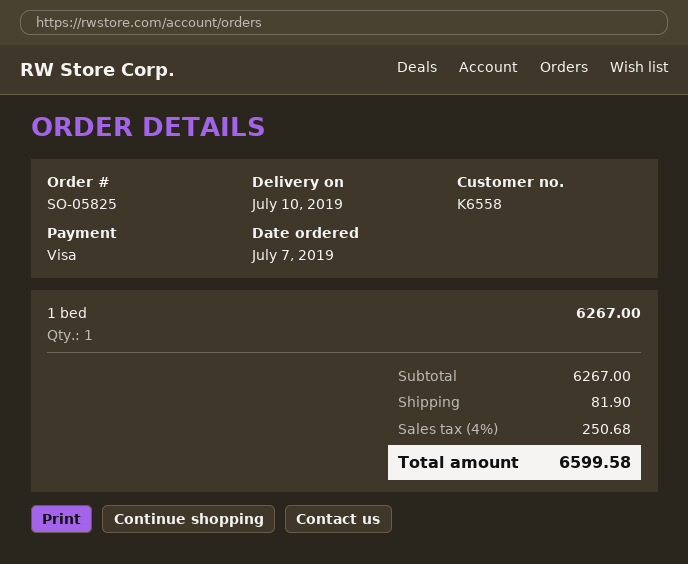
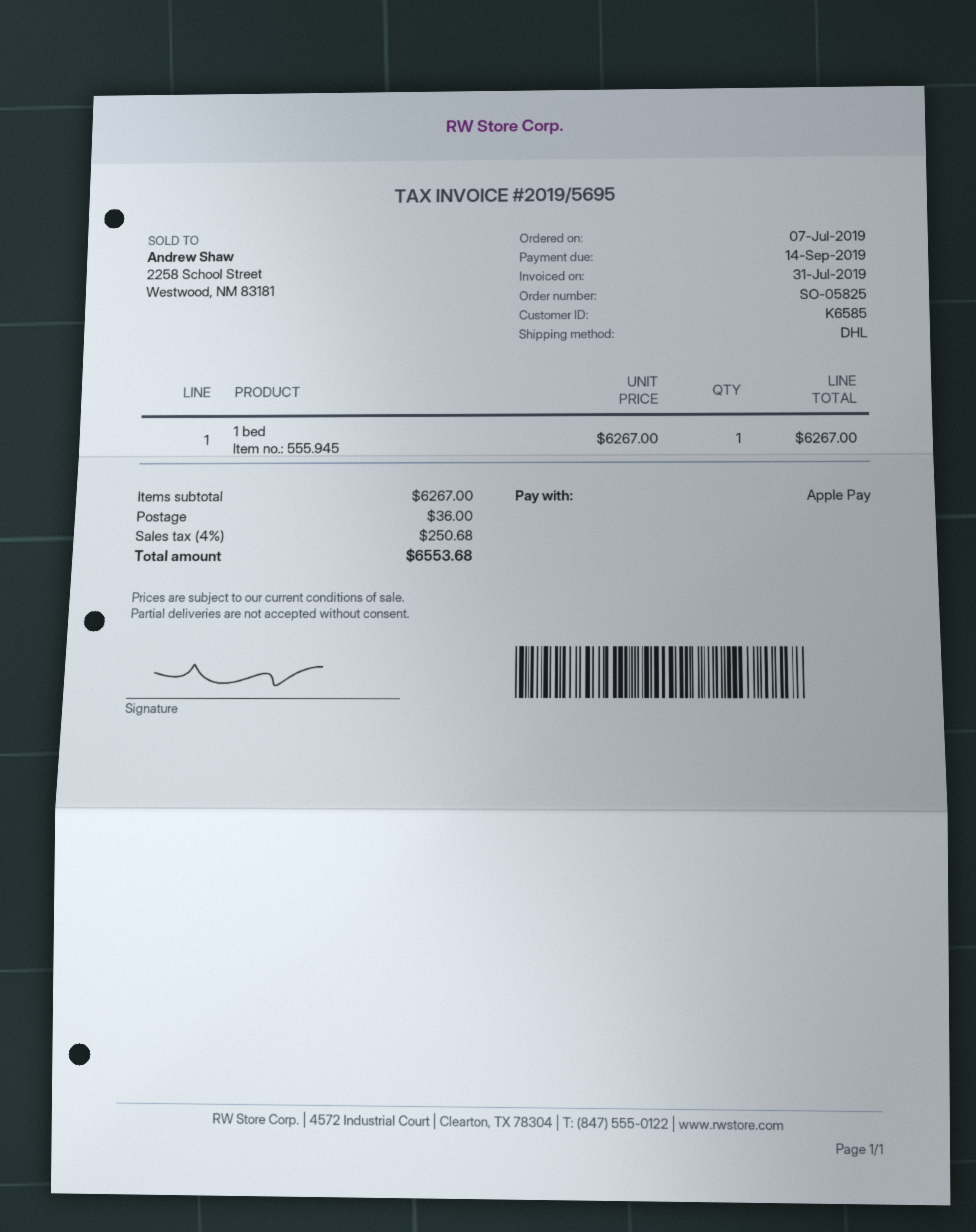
customer number: K6558 -> K6585
payment method: Visa -> Apple Pay
shipping: 81.90 -> 36.00
total: 6599.58 -> 6553.68

